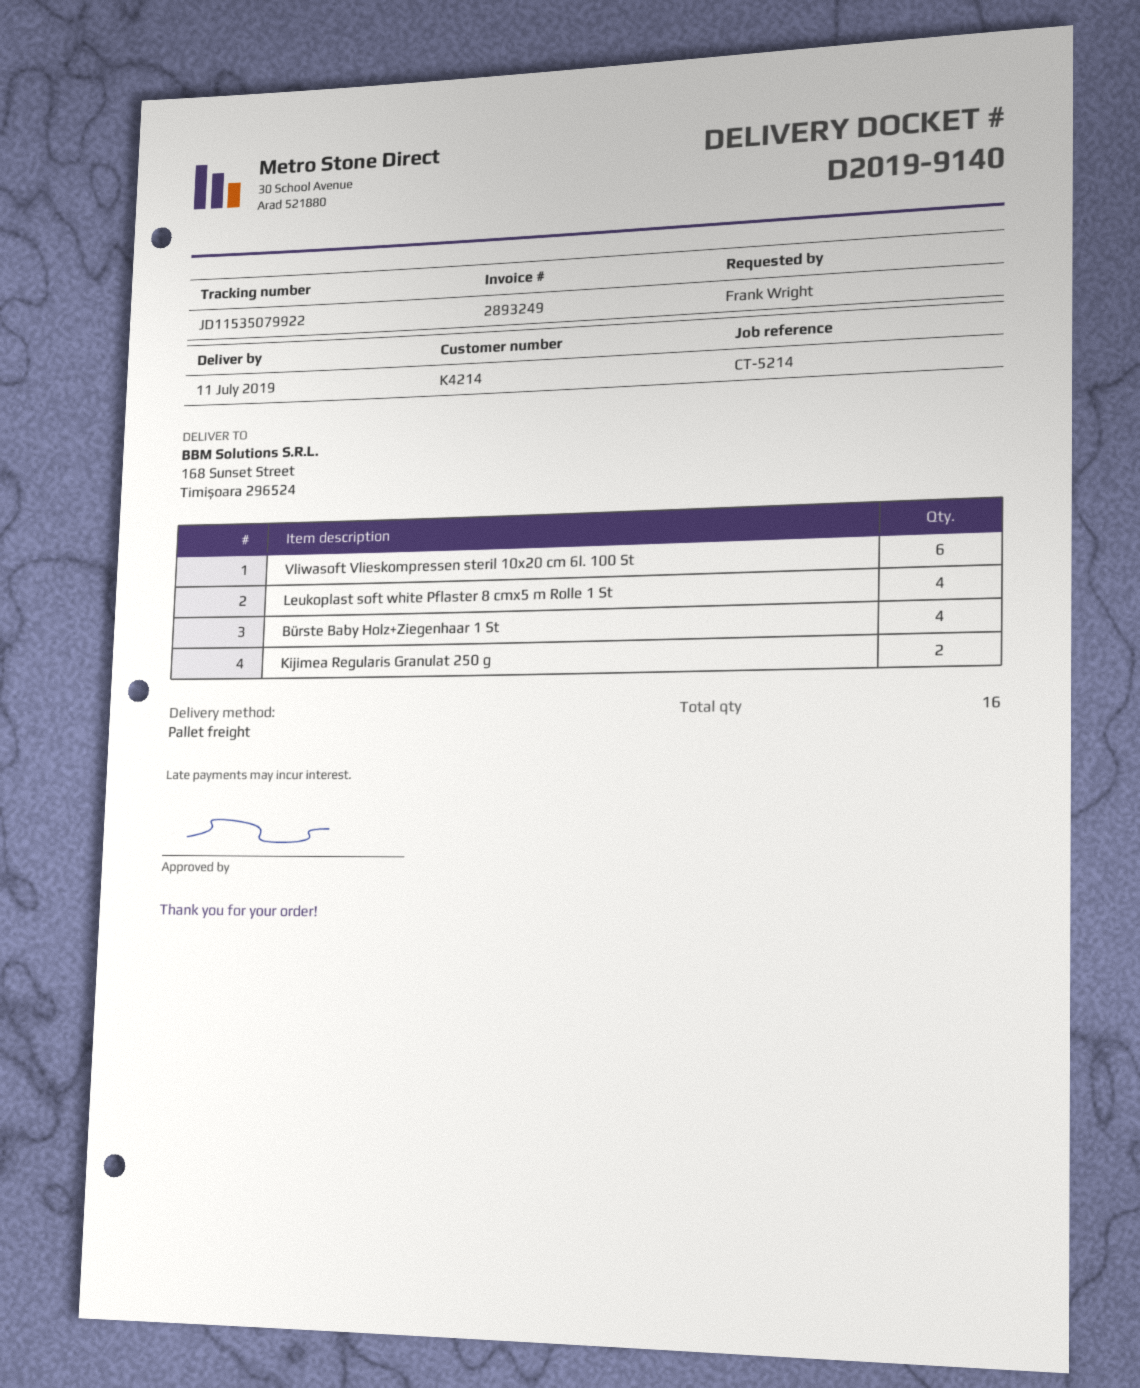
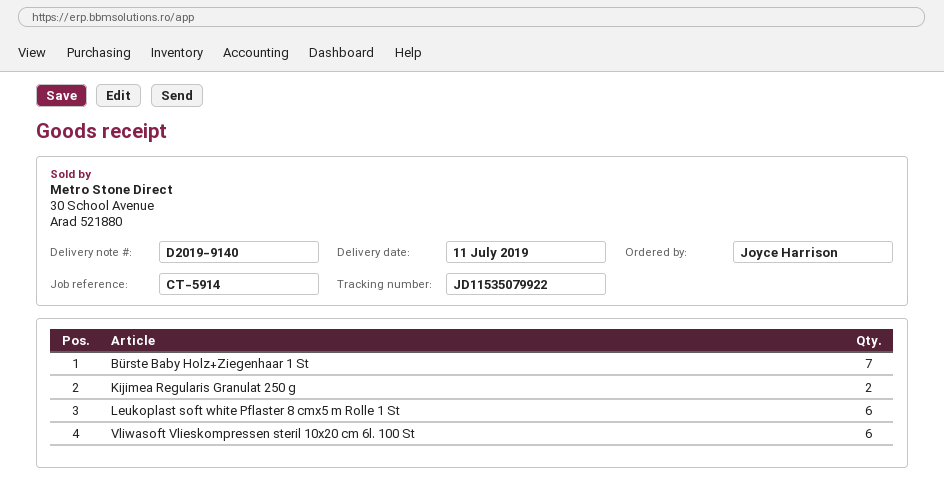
reference: CT-5214 -> CT-5914
ordered by: Frank Wright -> Joyce Harrison
Leukoplast soft white Pflaster 8 cmx5 m Rolle 1 St: 4 -> 6
Bürste Baby Holz+Ziegenhaar 1 St: 4 -> 7

